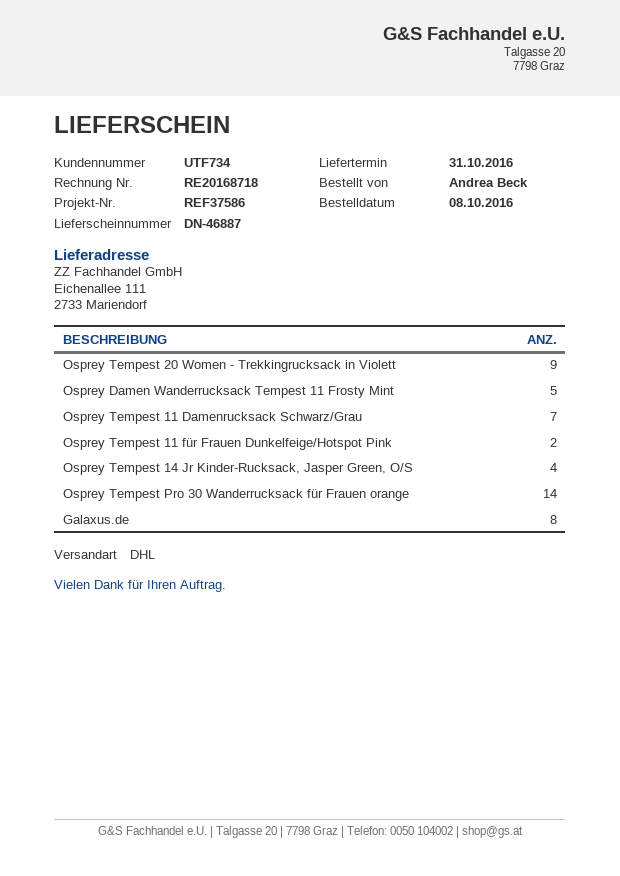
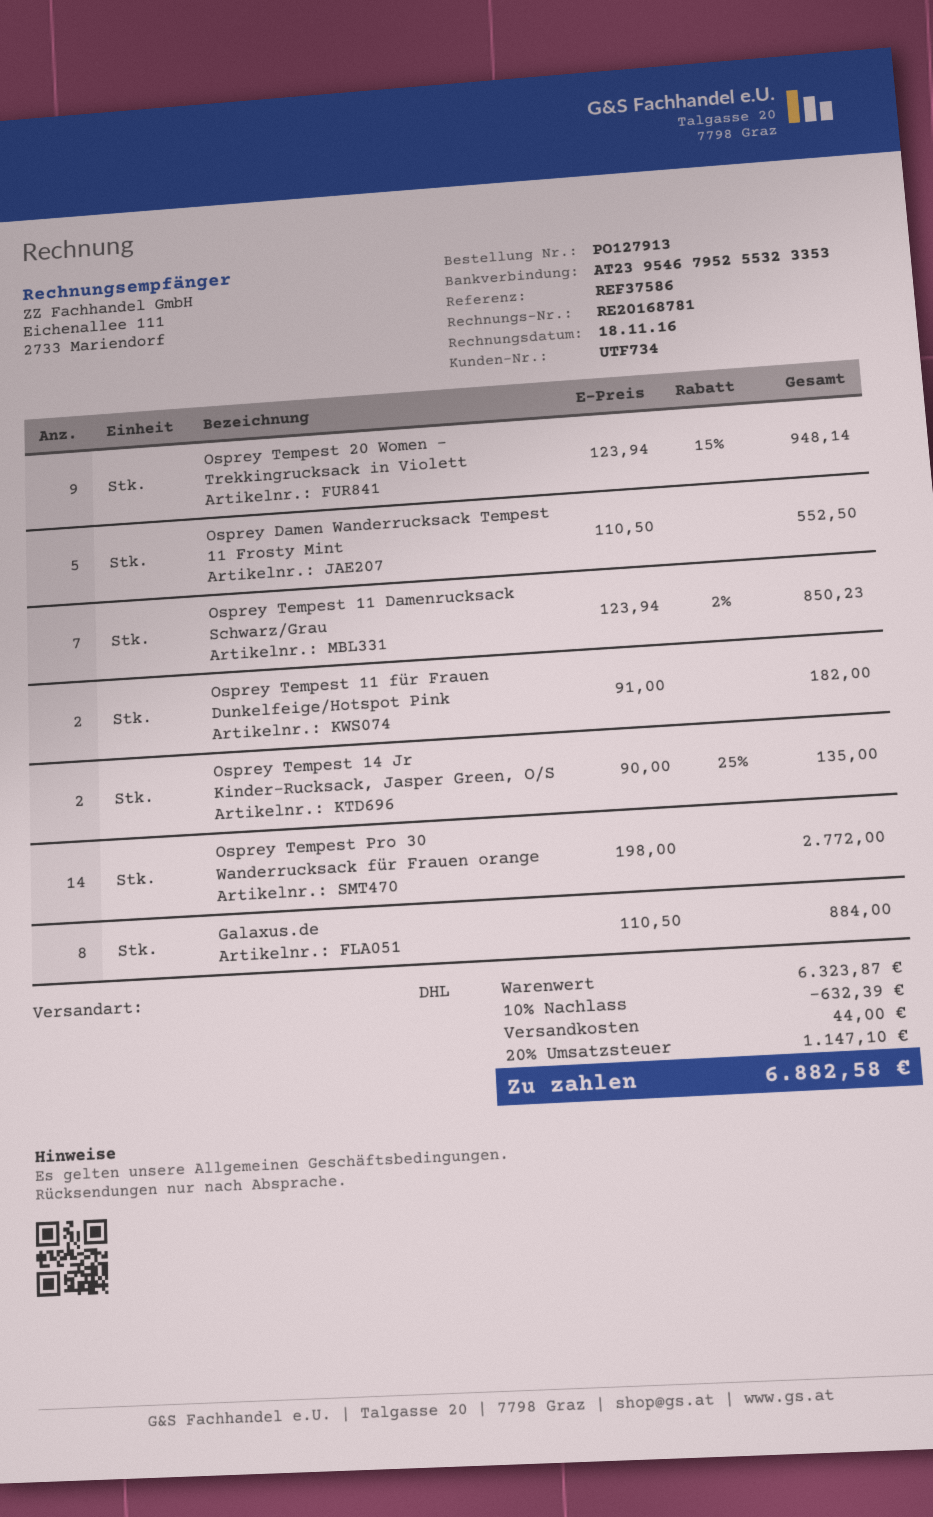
invoice number: RE20168718 -> RE20168781
Osprey Tempest 14 Jr Kinder-Rucksack, Jasper Green, O/S: 4 -> 2

